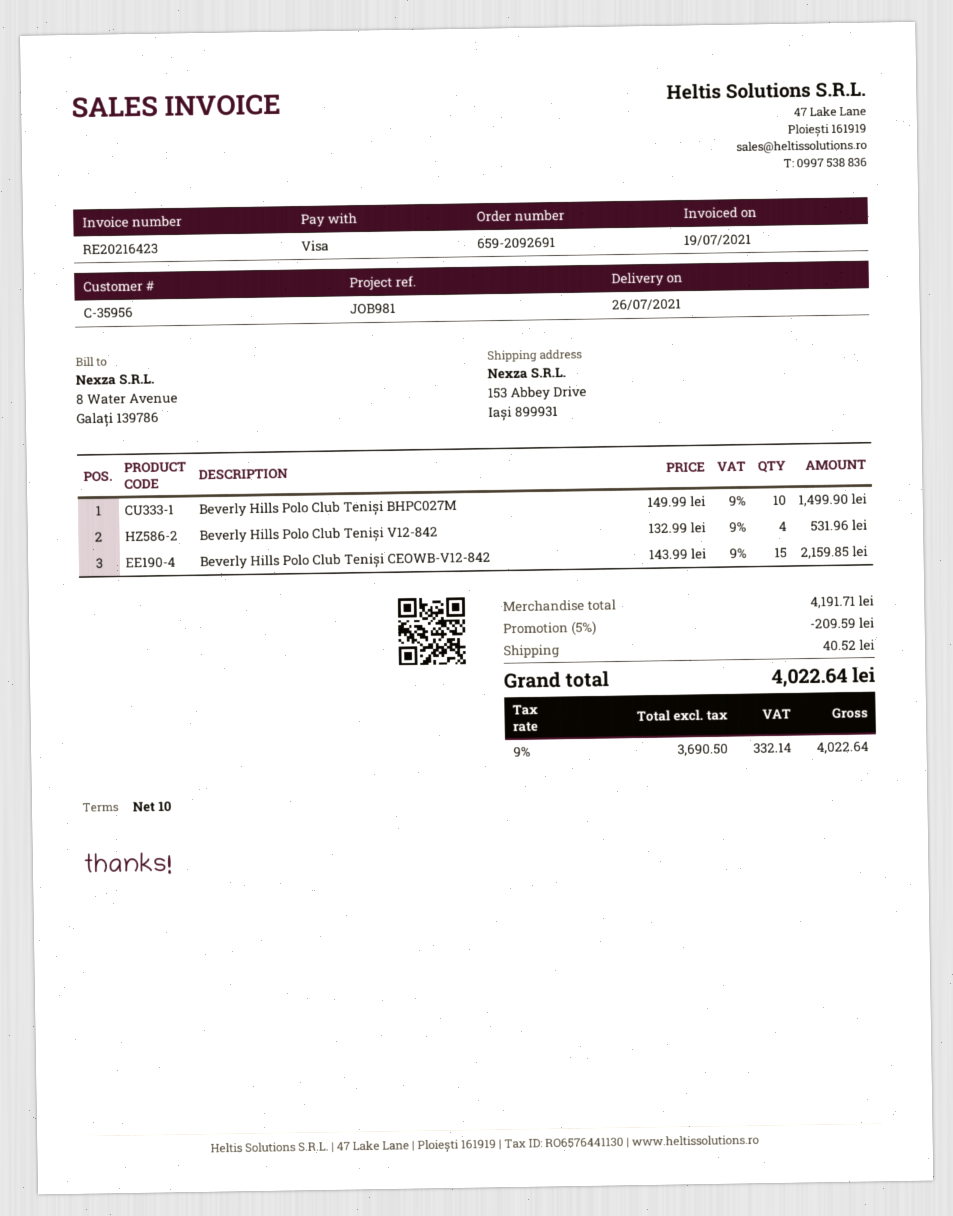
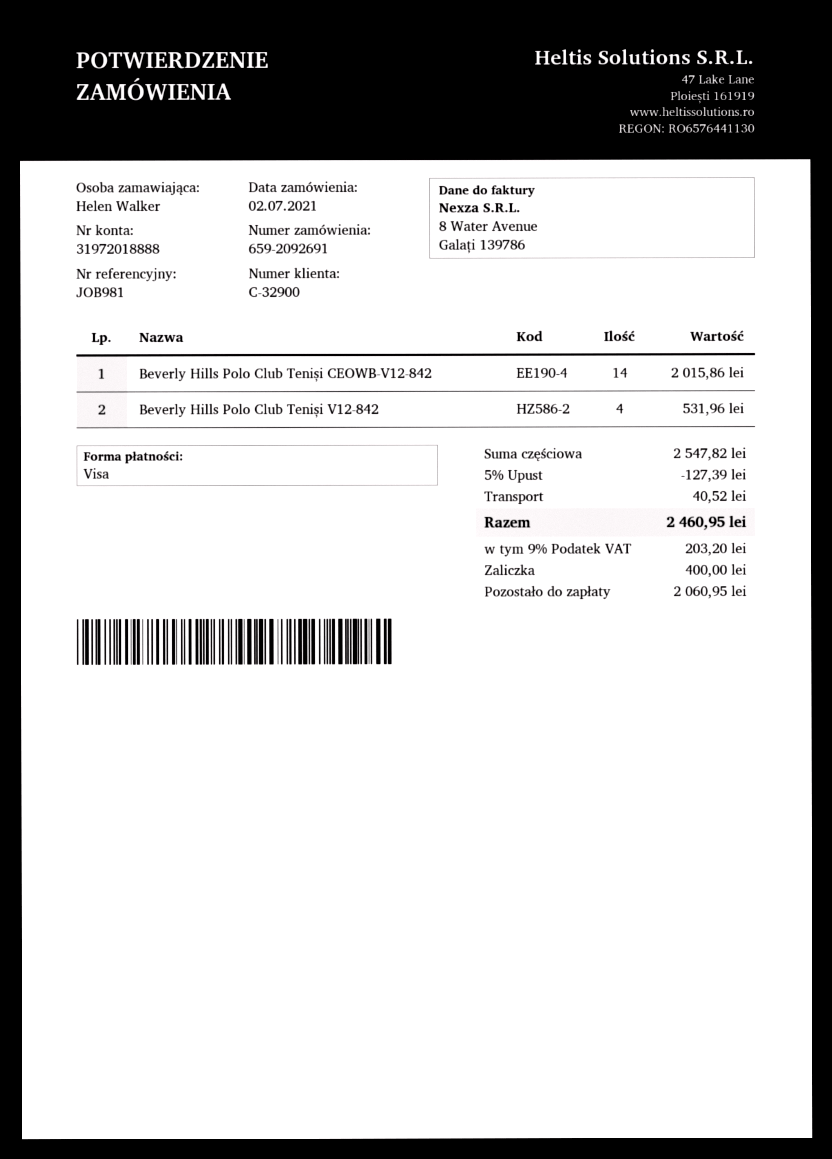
customer number: C-35956 -> C-32900
Beverly Hills Polo Club Teniși BHPC027M: 10 for 1499.90 -> none
Beverly Hills Polo Club Teniși CEOWB-V12-842: 15 for 2159.85 -> 14 for 2015.86
subtotal: 4191.71 -> 2547.82
discount: 5% = 209.59 -> 5% = 127.39
tax: 9% = 332.14 -> 9% = 203.20
total: 4022.64 -> 2460.95

